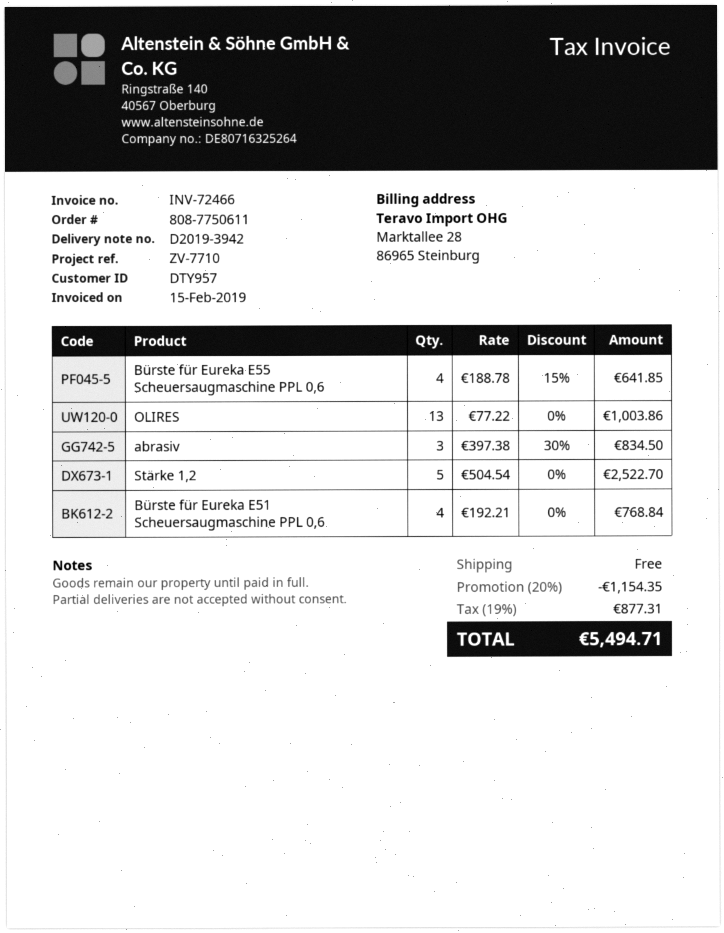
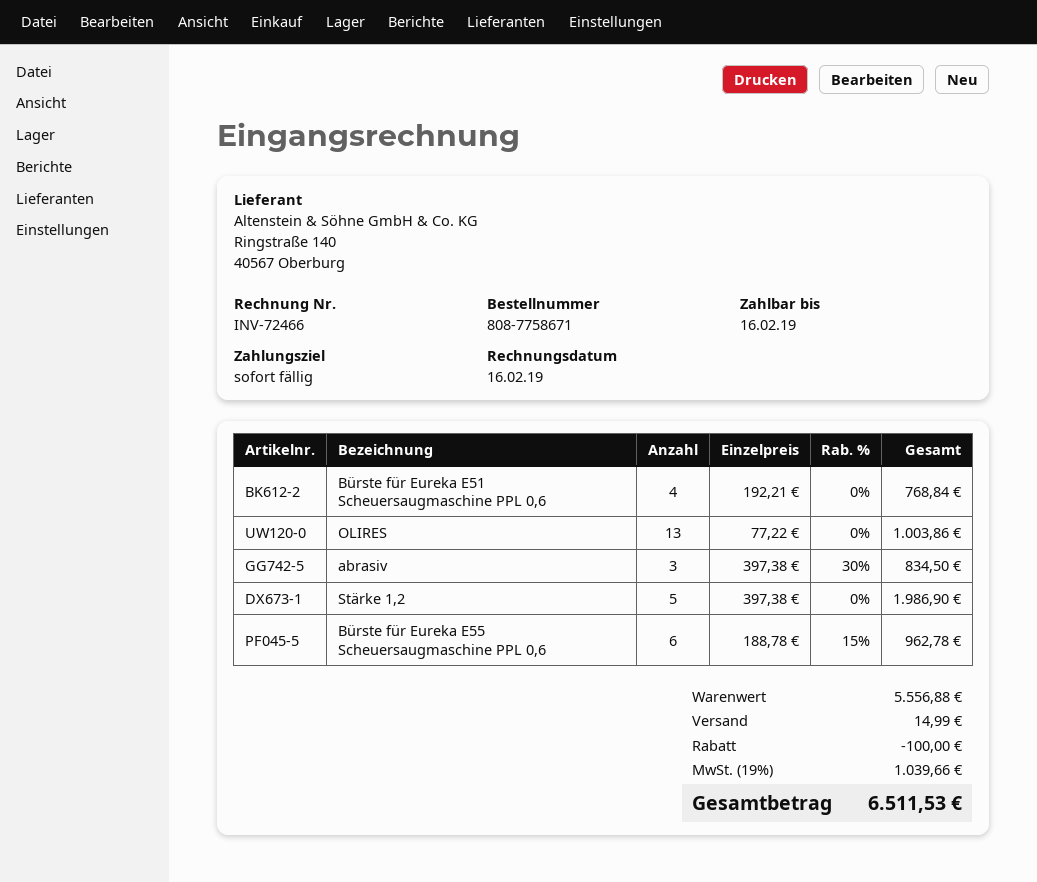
order number: 808-7750611 -> 808-7758671
invoice date: 2019-02-15 -> 2019-02-16
Bürste für Eureka E55 Scheuersaugmaschine PPL 0,6: 4 x 188.78 - 15% = 641.85 -> 6 x 188.78 - 15% = 962.78
Stärke 1,2: 5 x 504.54 = 2522.70 -> 5 x 397.38 = 1986.90
discount: 1154.35 -> 100.00
shipping: 0.00 -> 14.99
tax: 19% = 877.31 -> 19% = 1039.66
total: 5494.71 -> 6511.53

